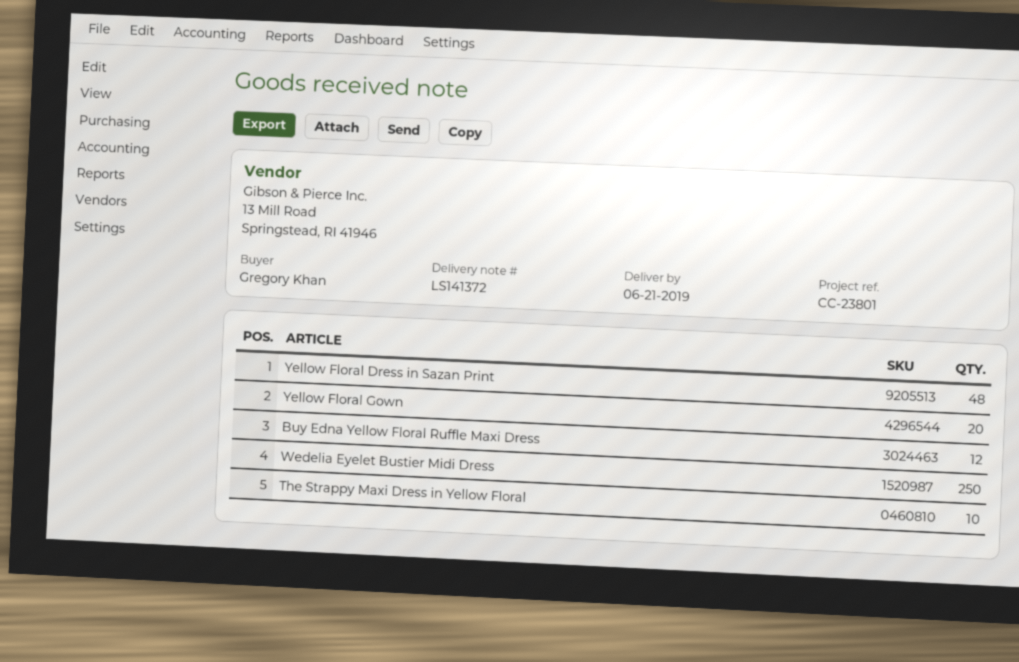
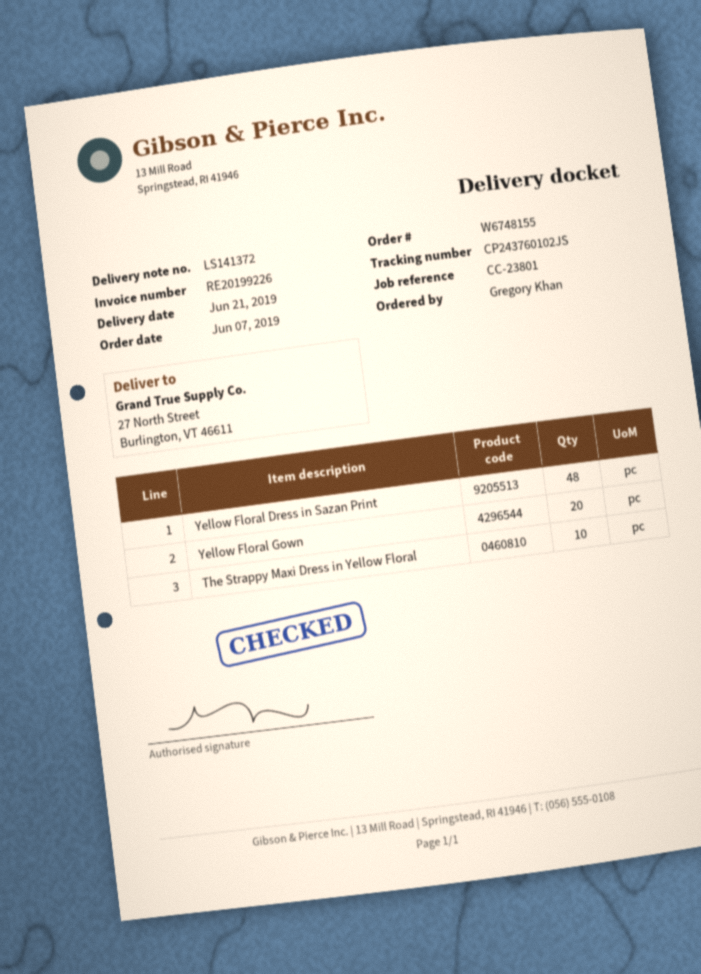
Buy Edna Yellow Floral Ruffle Maxi Dress: 12 -> none
Wedelia Eyelet Bustier Midi Dress: 250 -> none

